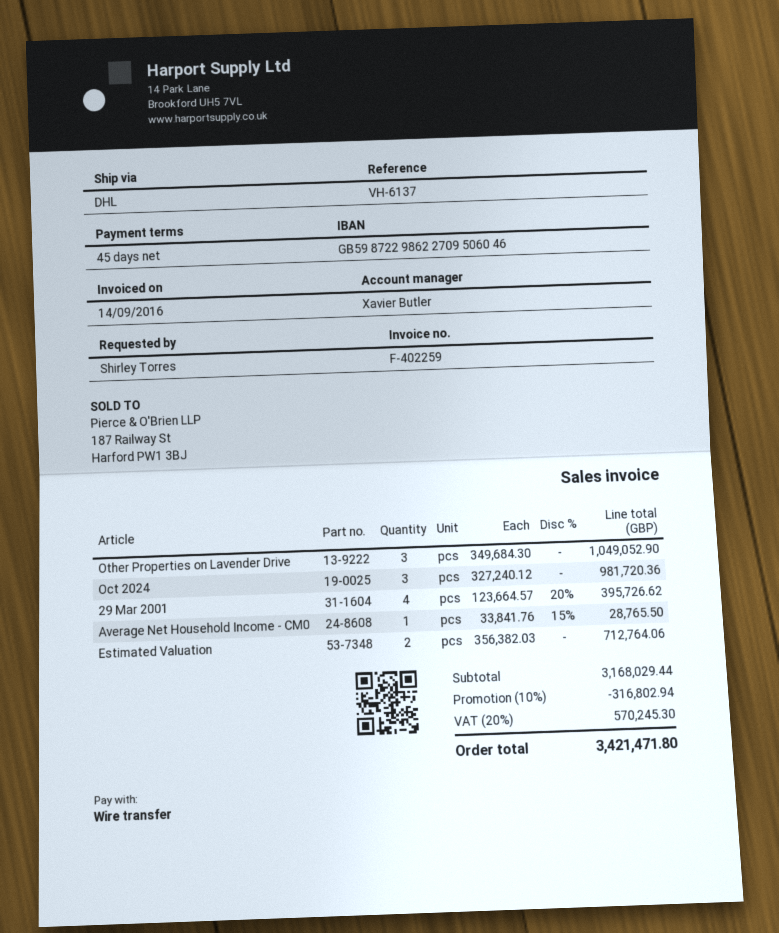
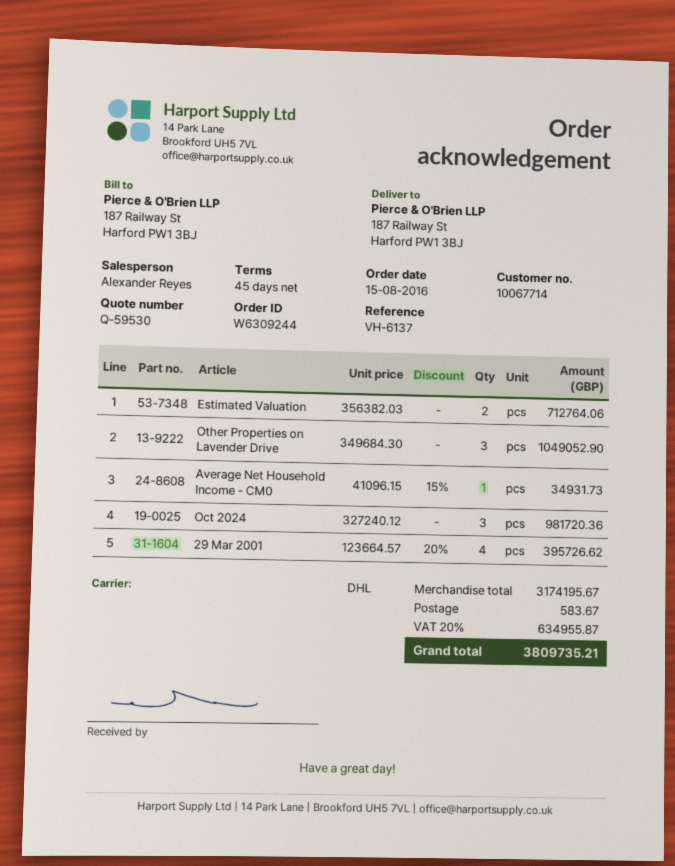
sales rep: Xavier Butler -> Alexander Reyes
Average Net Household Income - CM0: 1 x 33841.76 - 15% = 28765.50 -> 1 x 41096.15 - 15% = 34931.73
subtotal: 3168029.44 -> 3174195.67
discount: 10% = 316802.94 -> none
shipping: none -> 583.67
tax: 20% = 570245.30 -> 20% = 634955.87
total: 3421471.80 -> 3809735.21

